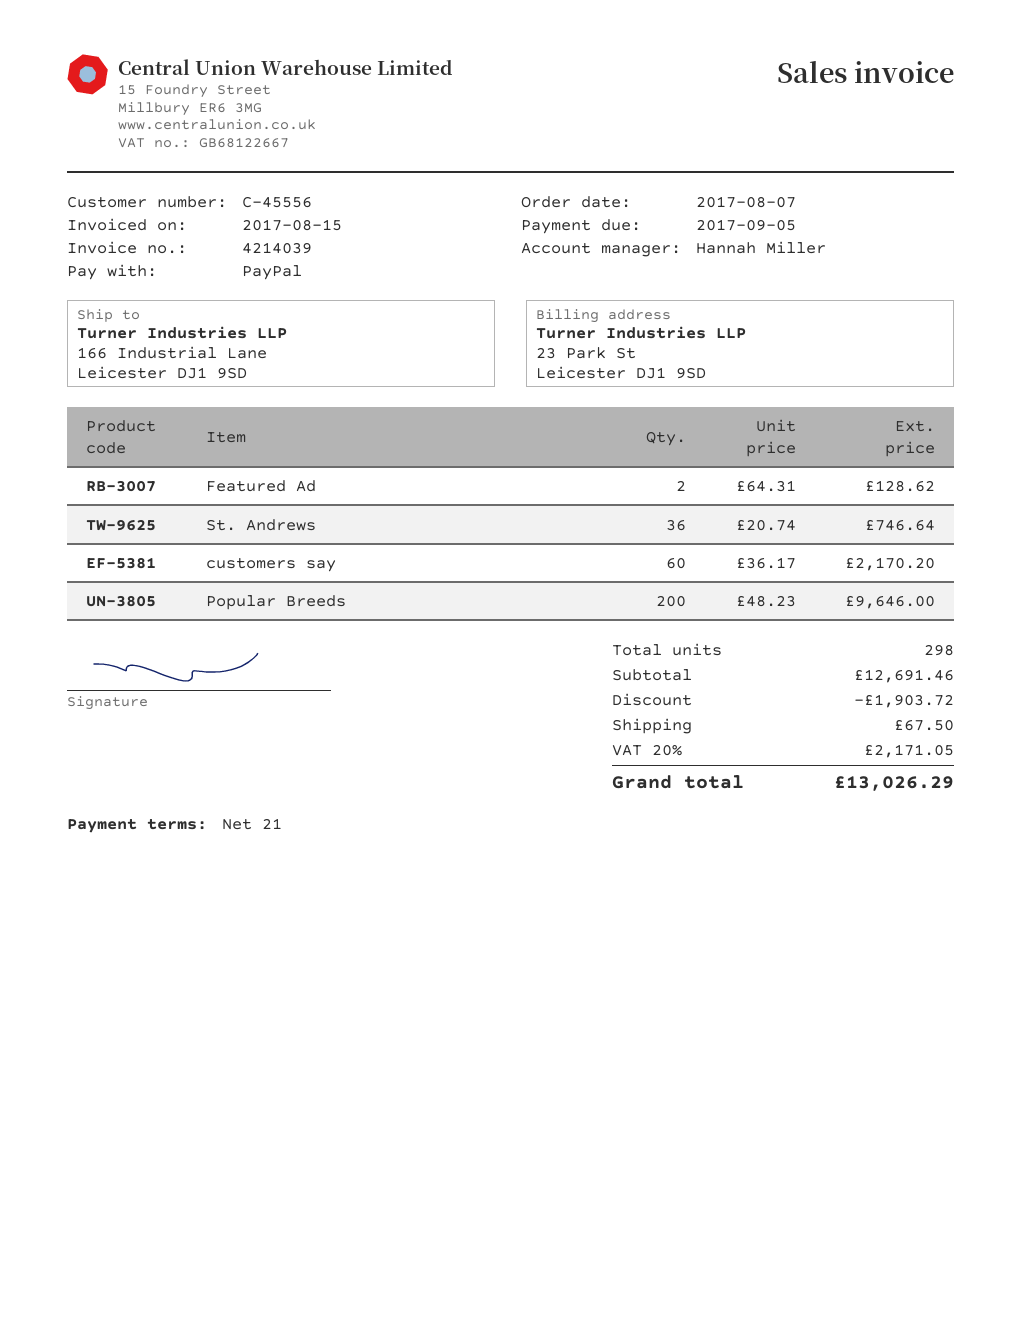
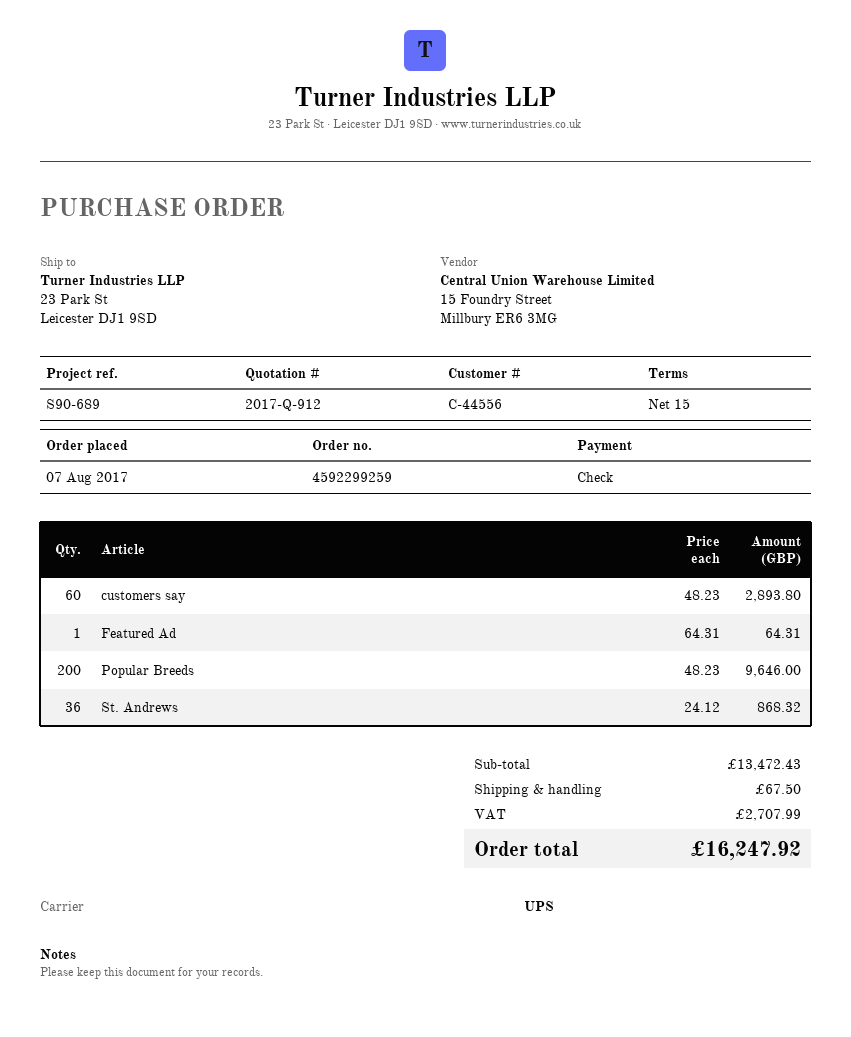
payment terms: 21 days -> 15 days
customer number: C-45556 -> C-44556
payment method: PayPal -> cheque
ship to: 166 Industrial Lane, Leicester DJ1 9SD -> 23 Park St, Leicester DJ1 9SD
Featured Ad: 2 x 64.31 = 128.62 -> 1 x 64.31 = 64.31
St. Andrews: 36 x 20.74 = 746.64 -> 36 x 24.12 = 868.32
customers say: 60 x 36.17 = 2170.20 -> 60 x 48.23 = 2893.80
subtotal: 12691.46 -> 13472.43
discount: 1903.72 -> none
tax: 2171.05 -> 2707.99
total: 13026.29 -> 16247.92

